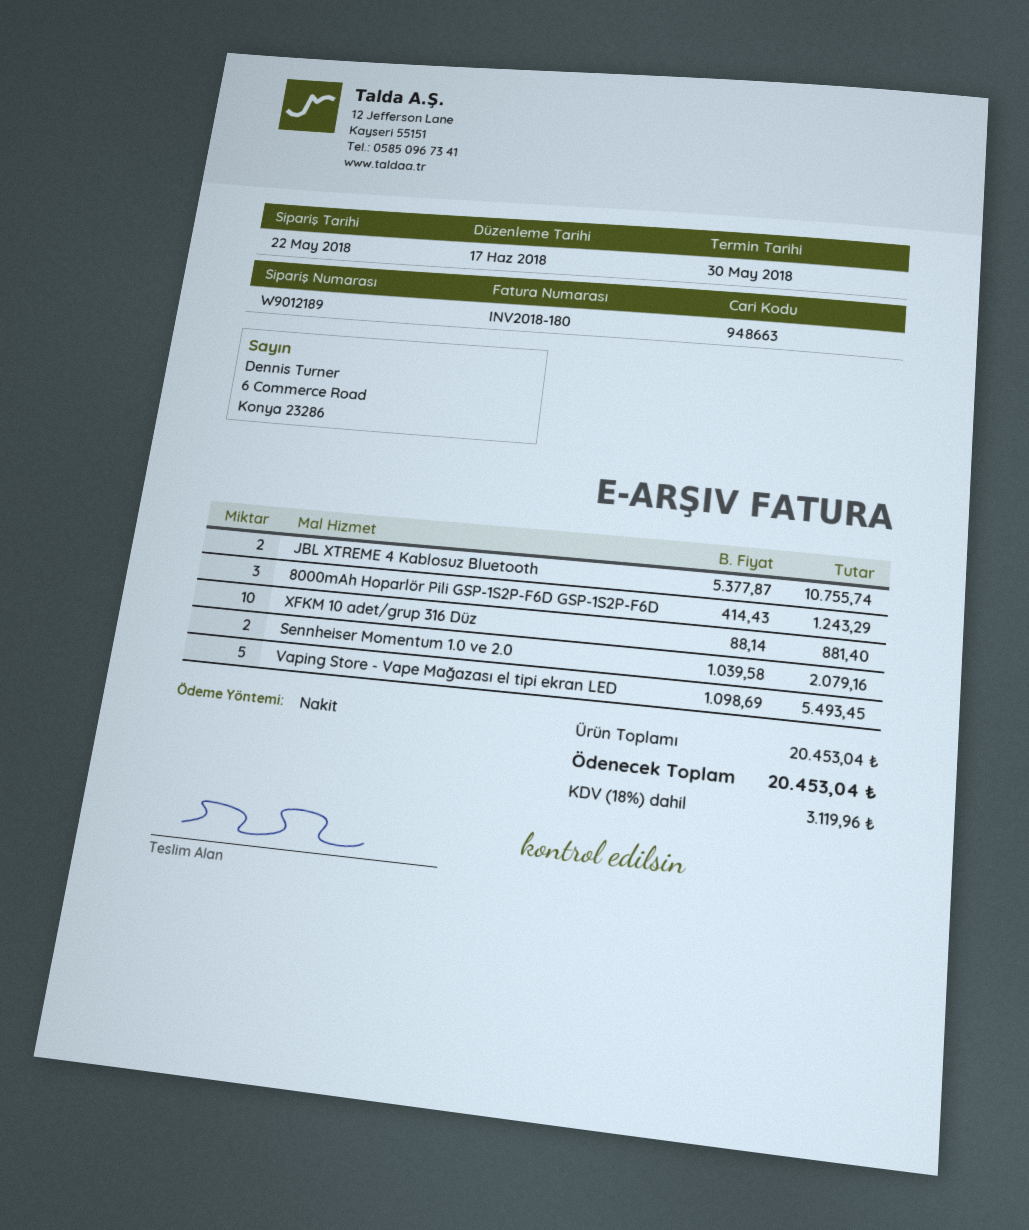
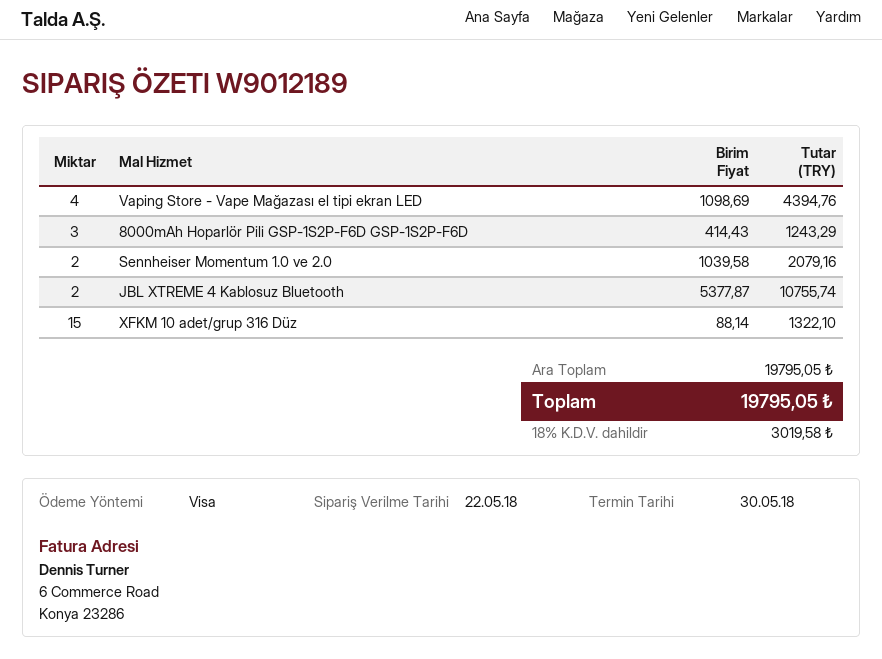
payment method: cash -> Visa
XFKM 10 adet/grup 316 Düz: 10 x 88.14 = 881.40 -> 15 x 88.14 = 1322.10
Vaping Store - Vape Mağazası el tipi ekran LED: 5 x 1098.69 = 5493.45 -> 4 x 1098.69 = 4394.76
subtotal: 20453.04 -> 19795.05
tax: 18% = 3119.96 -> 18% = 3019.58
total: 20453.04 -> 19795.05

